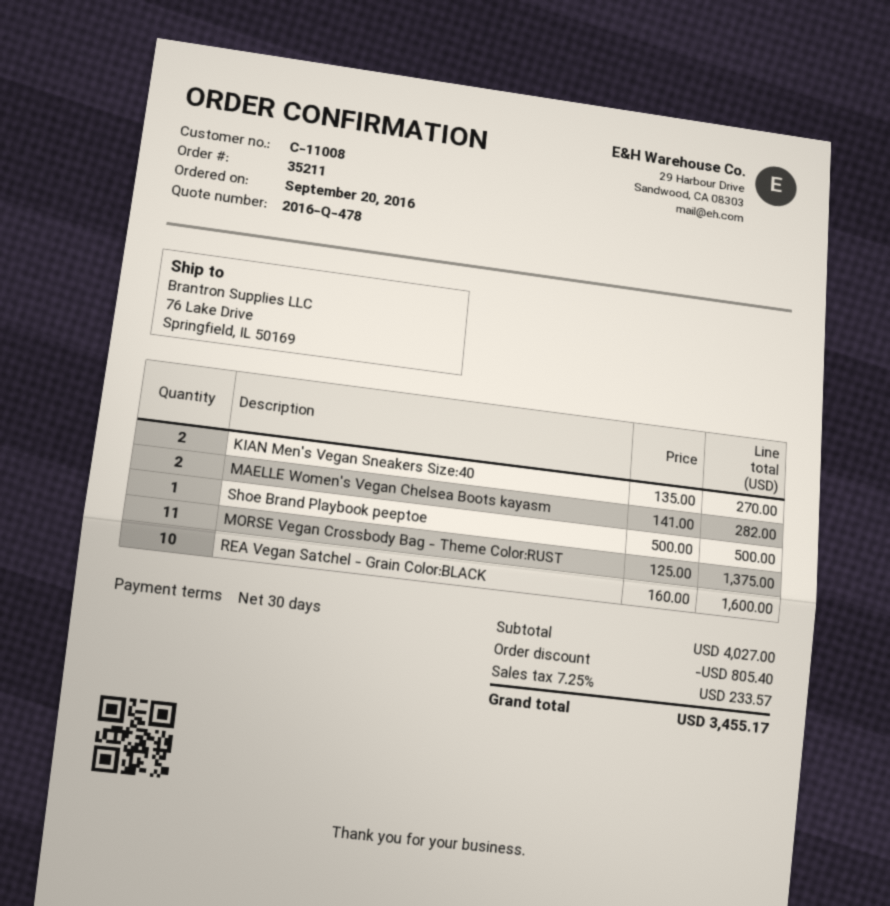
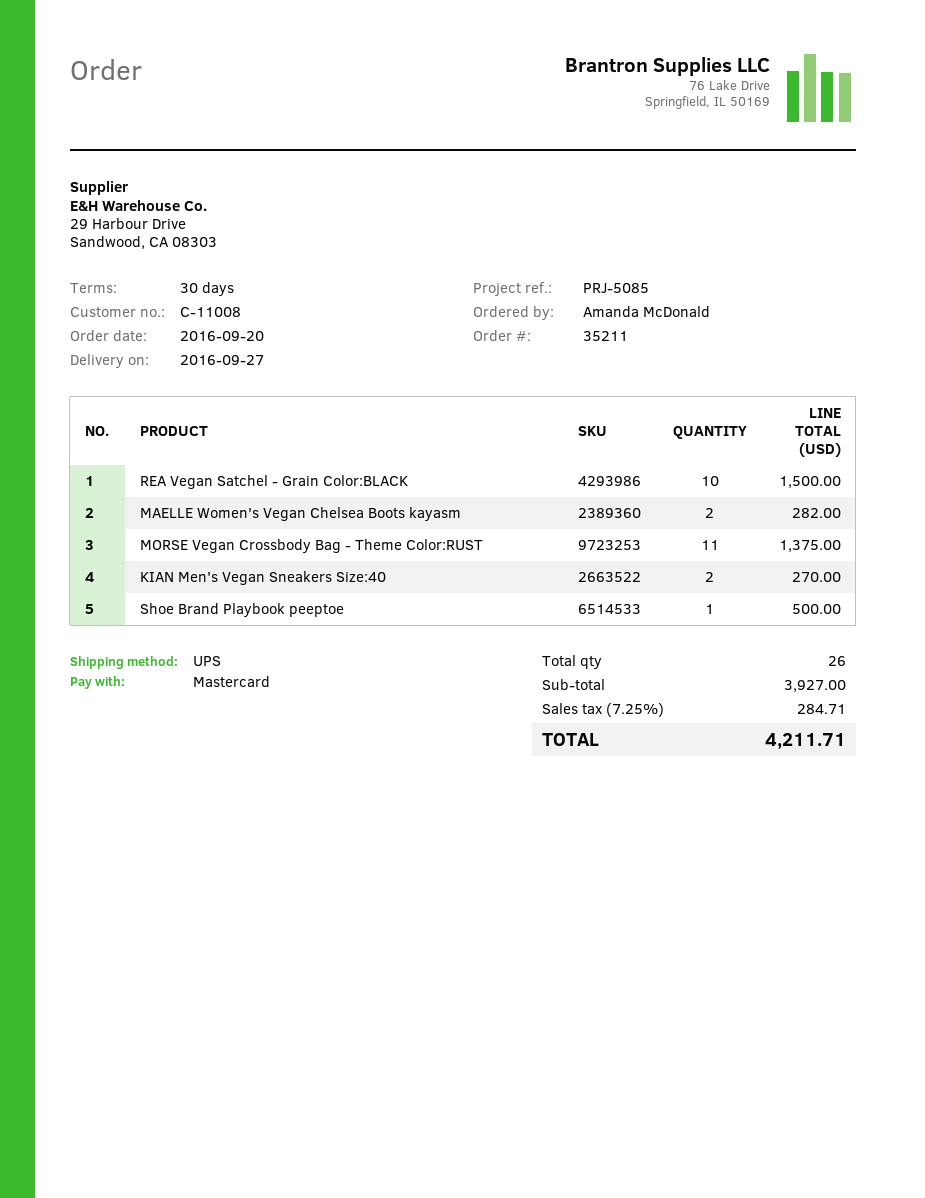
REA Vegan Satchel - Grain Color:BLACK: 10 for 1600.00 -> 10 for 1500.00
subtotal: 4027.00 -> 3927.00
discount: 805.40 -> none
tax: 7.25% = 233.57 -> 7.25% = 284.71
total: 3455.17 -> 4211.71

